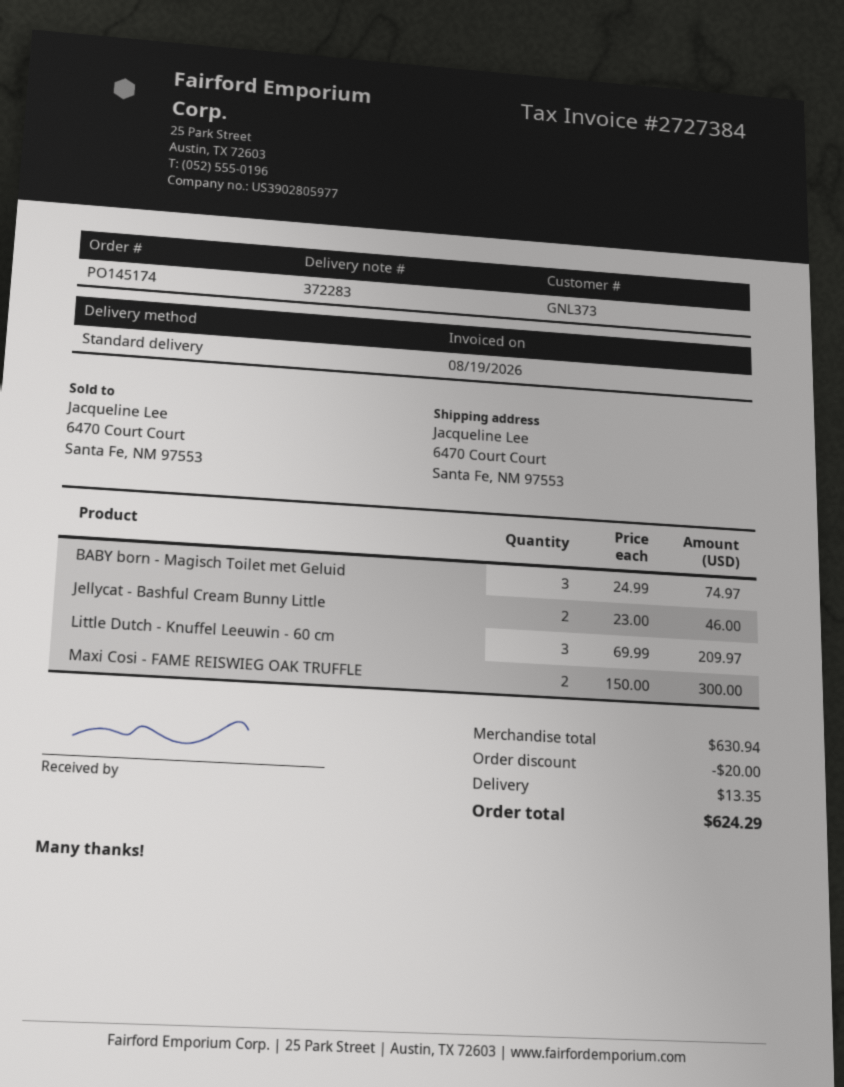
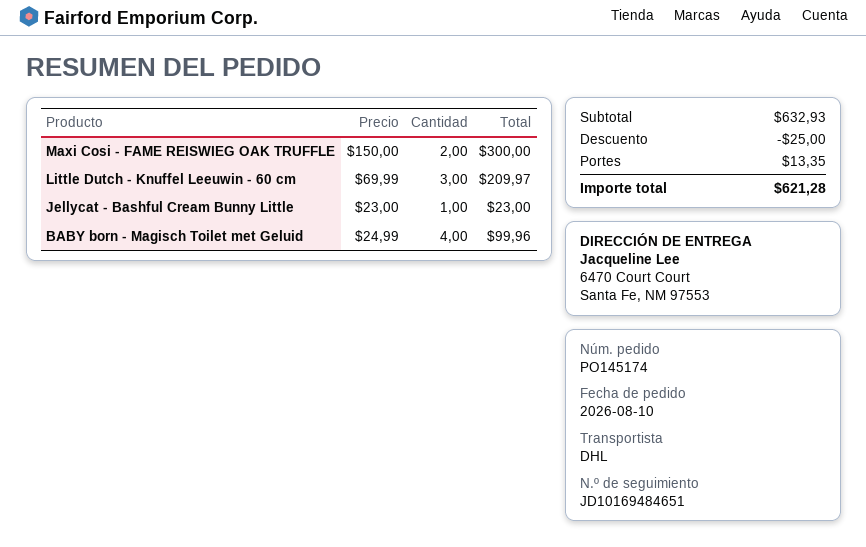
shipping method: standard -> DHL
BABY born - Magisch Toilet met Geluid: 3 x 24.99 = 74.97 -> 4 x 24.99 = 99.96
Jellycat - Bashful Cream Bunny Little: 2 x 23.00 = 46.00 -> 1 x 23.00 = 23.00
subtotal: 630.94 -> 632.93
discount: 20.00 -> 25.00
total: 624.29 -> 621.28

